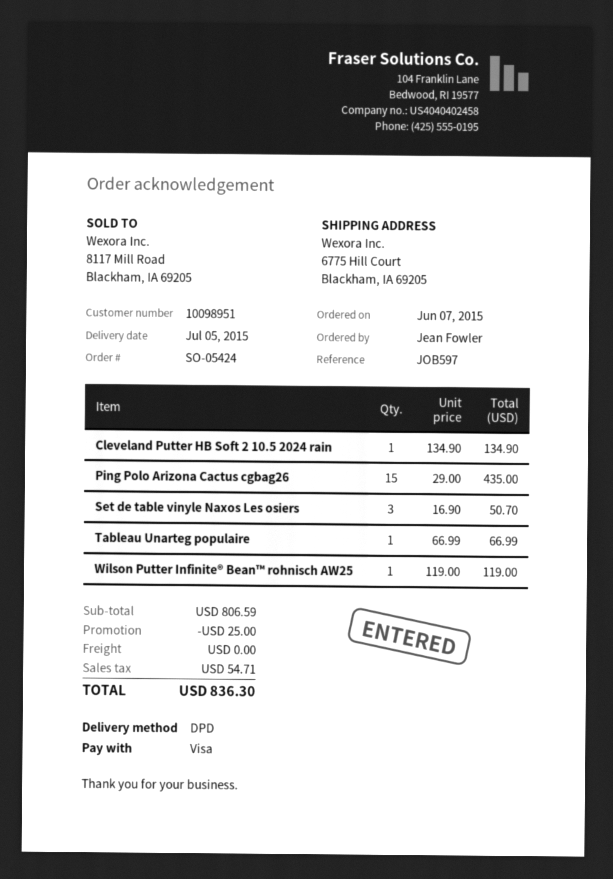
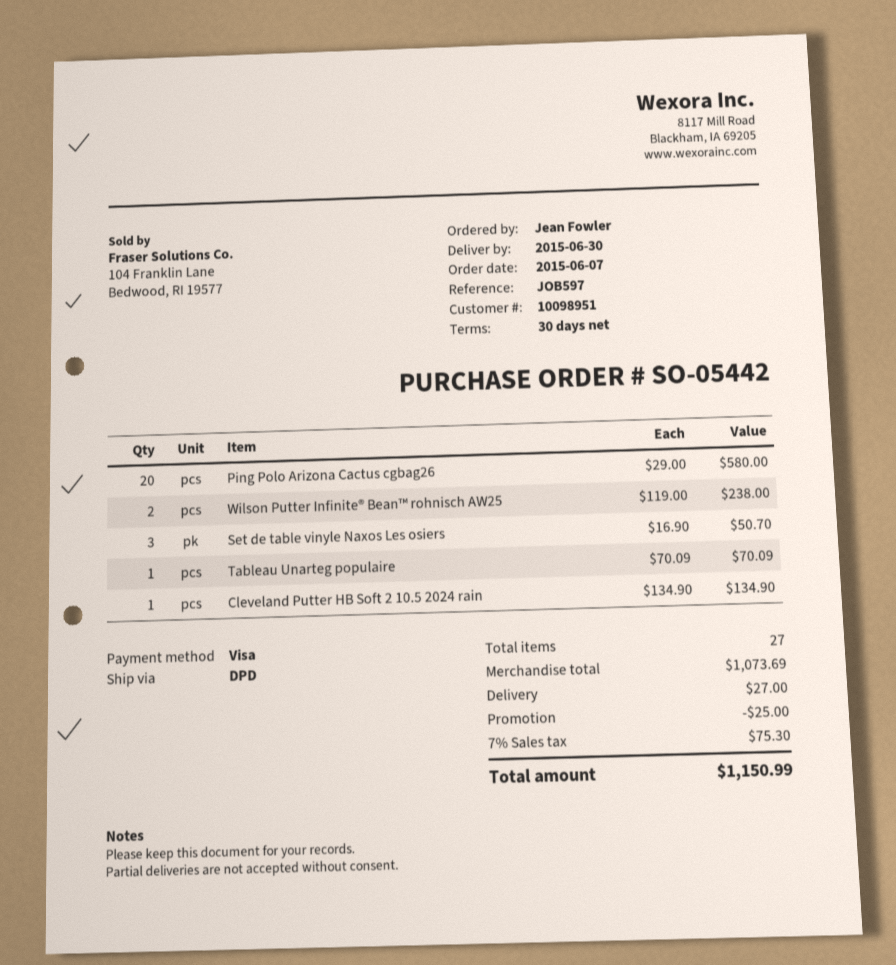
order number: SO-05424 -> SO-05442
delivery date: 2015-07-05 -> 2015-06-30
Ping Polo Arizona Cactus cgbag26: 15 x 29.00 = 435.00 -> 20 x 29.00 = 580.00
Tableau Unarteg populaire: 1 x 66.99 = 66.99 -> 1 x 70.09 = 70.09
Wilson Putter Infinite® Bean™ rohnisch AW25: 1 x 119.00 = 119.00 -> 2 x 119.00 = 238.00
subtotal: 806.59 -> 1073.69
shipping: 0.00 -> 27.00
tax: 54.71 -> 75.30
total: 836.30 -> 1150.99

